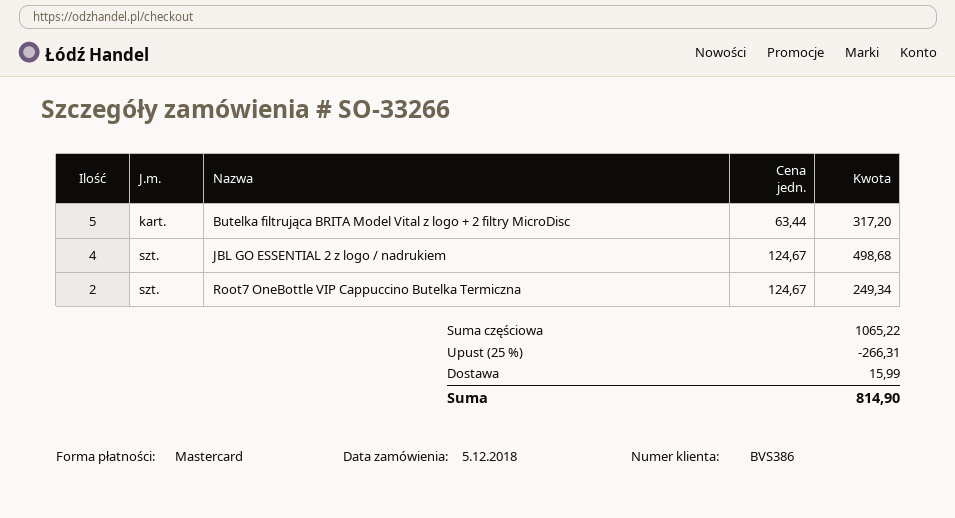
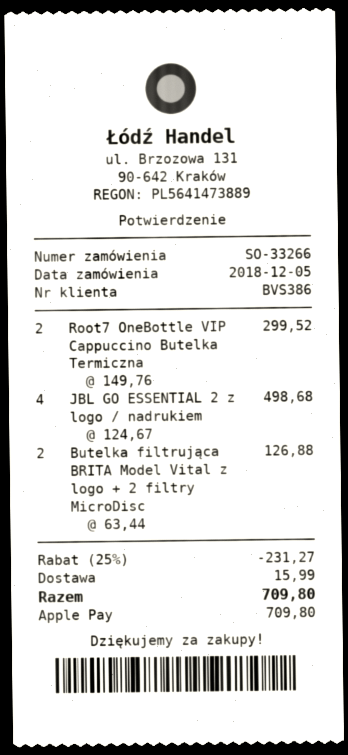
payment method: Mastercard -> Apple Pay
Butelka filtrująca BRITA Model Vital z logo + 2 filtry MicroDisc: 5 x 63.44 = 317.20 -> 2 x 63.44 = 126.88
Root7 OneBottle VIP Cappuccino Butelka Termiczna: 2 x 124.67 = 249.34 -> 2 x 149.76 = 299.52
discount: 25% = 266.31 -> 25% = 231.27
total: 814.90 -> 709.80

